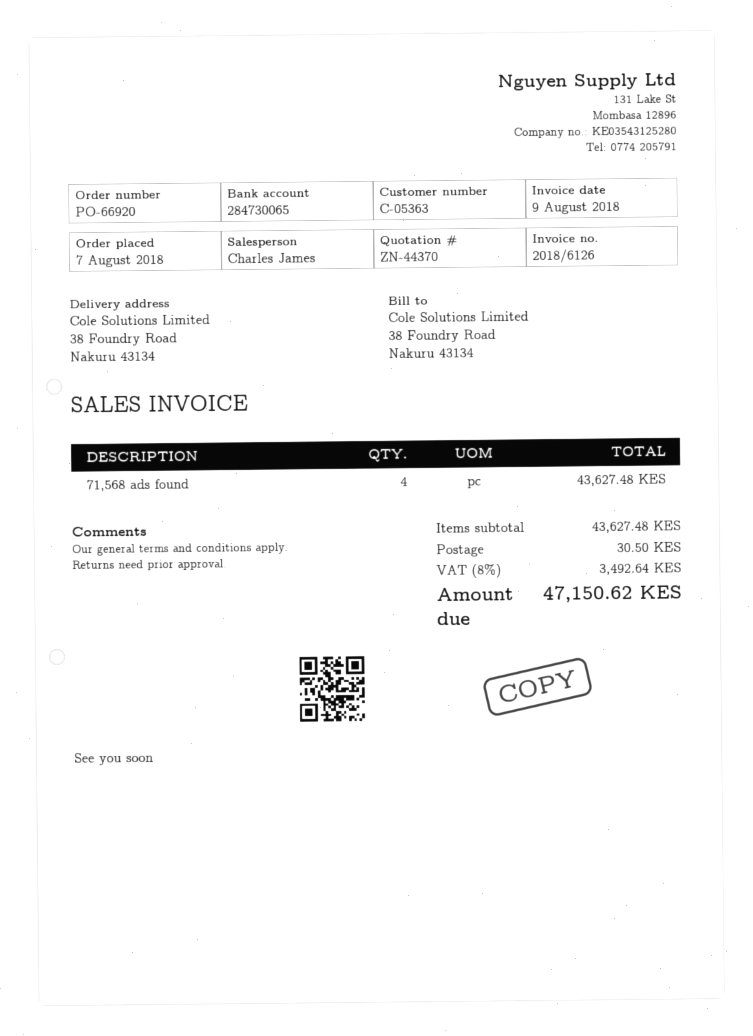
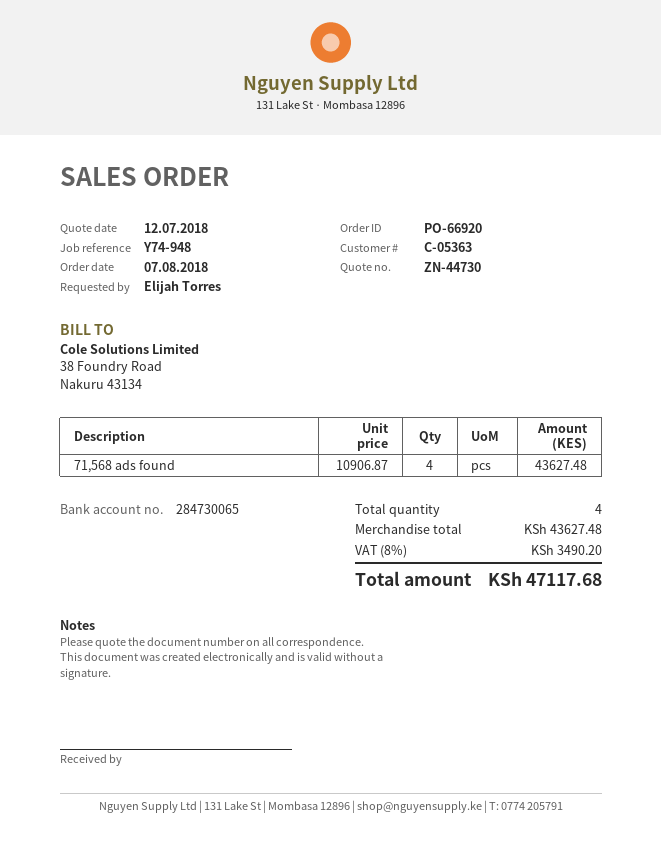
quote number: ZN-44370 -> ZN-44730
shipping: 30.50 -> none
tax: 8% = 3492.64 -> 8% = 3490.20
total: 47150.62 -> 47117.68

